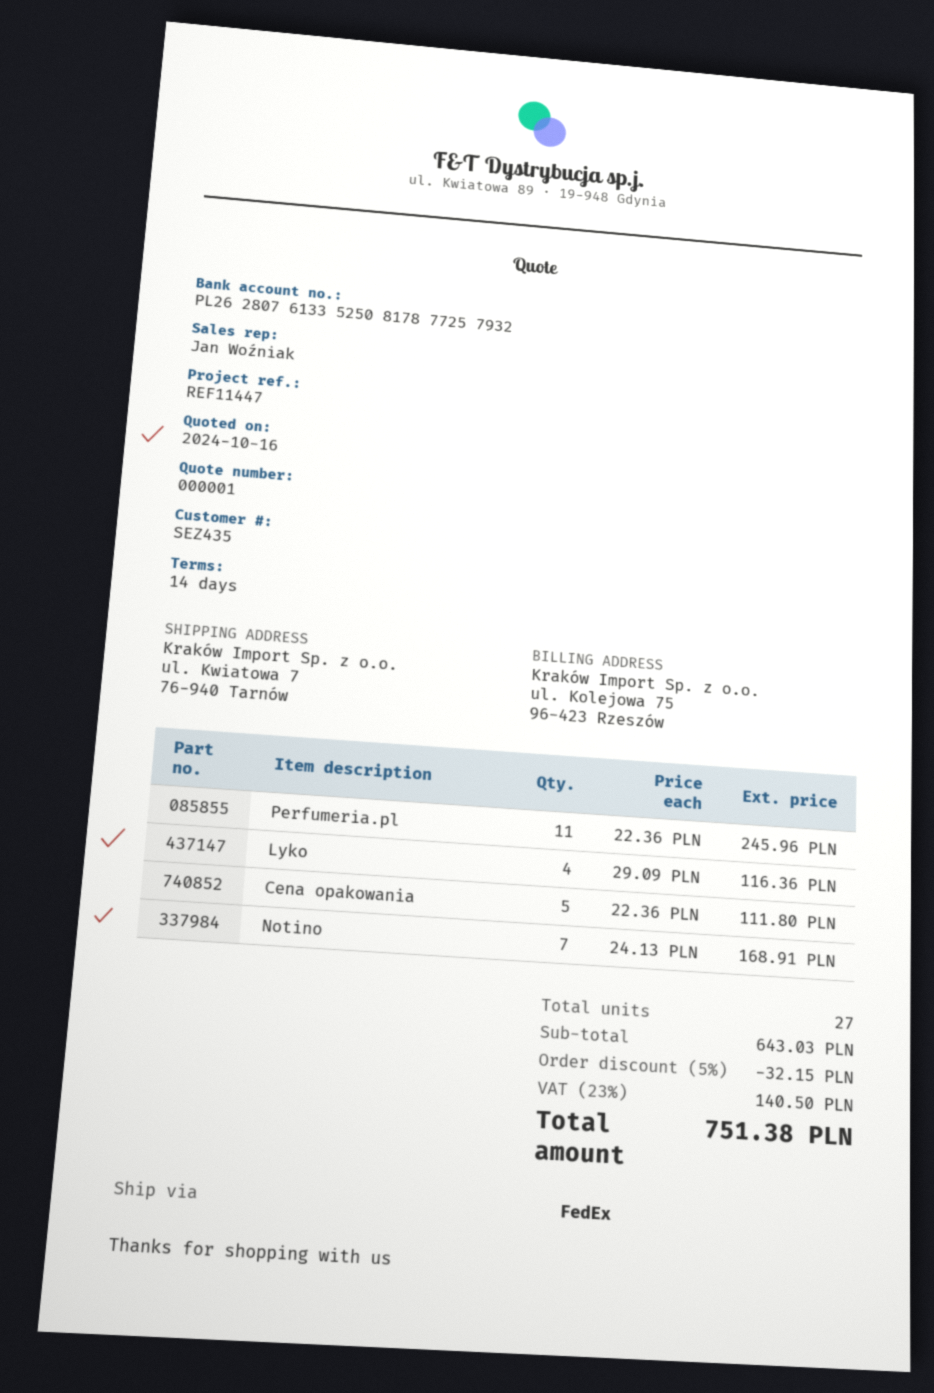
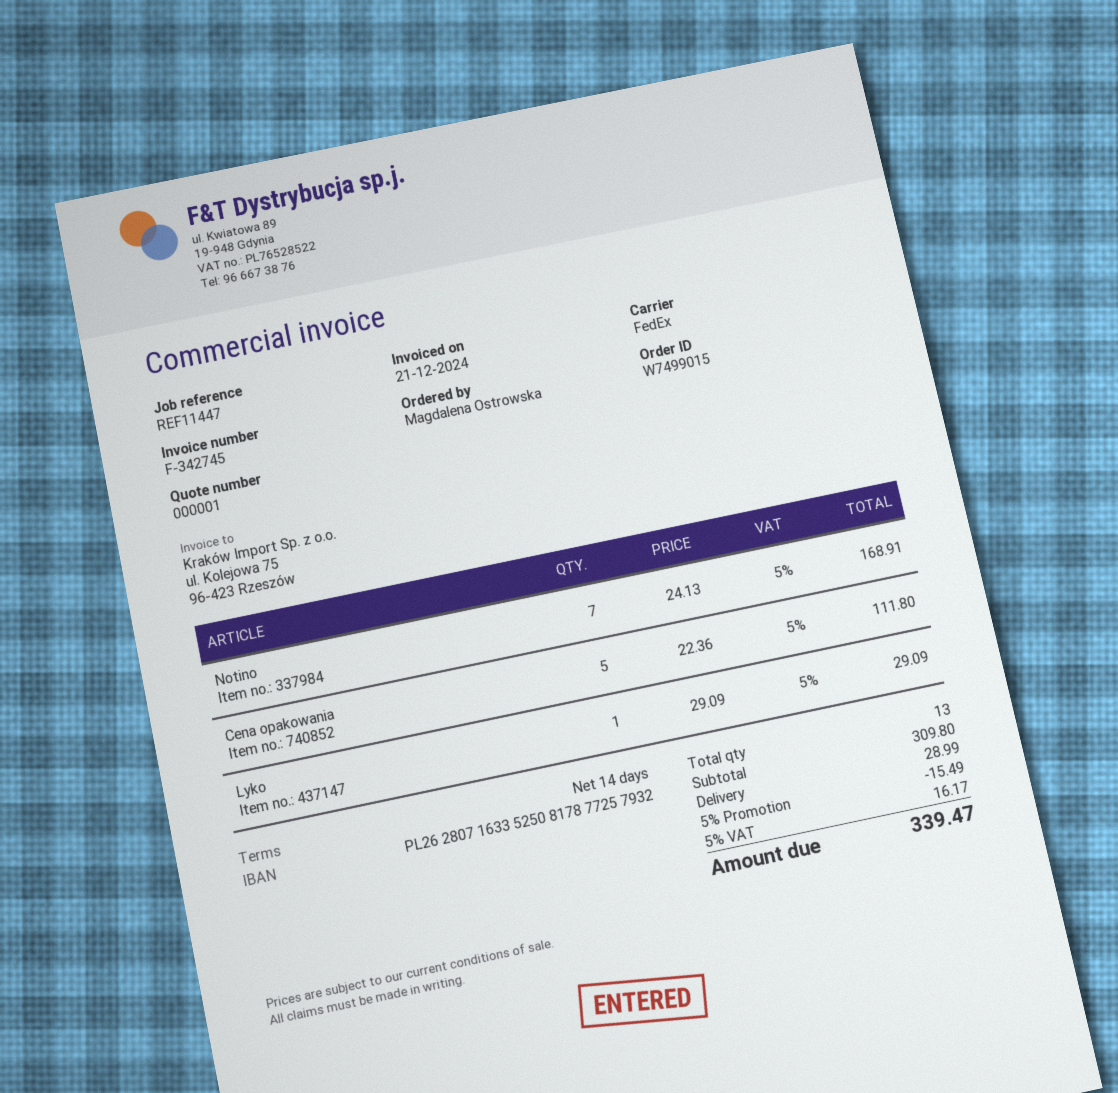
bank account: PL26280761335250817877257932 -> PL26280716335250817877257932
Perfumeria.pl: 11 x 22.36 = 245.96 -> none
Lyko: 4 x 29.09 = 116.36 -> 1 x 29.09 = 29.09
total quantity: 27 -> 13
subtotal: 643.03 -> 309.80
discount: 5% = 32.15 -> 5% = 15.49
shipping: none -> 28.99
tax: 23% = 140.50 -> 5% = 16.17
total: 751.38 -> 339.47

